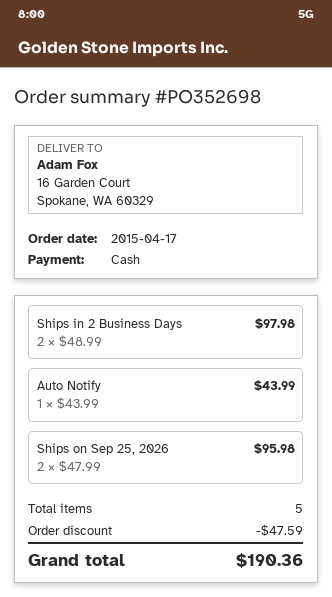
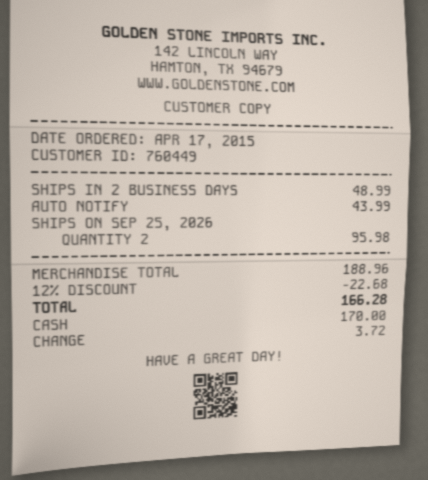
Ships in 2 Business Days: 2 for 97.98 -> 1 for 48.99
discount: 47.59 -> 22.68
total: 190.36 -> 166.28

